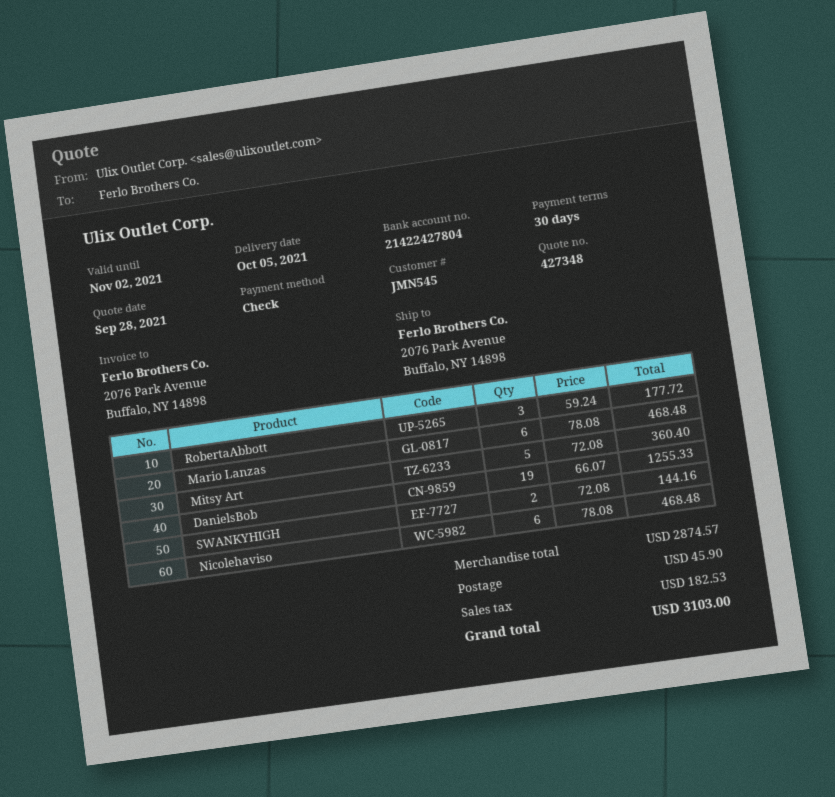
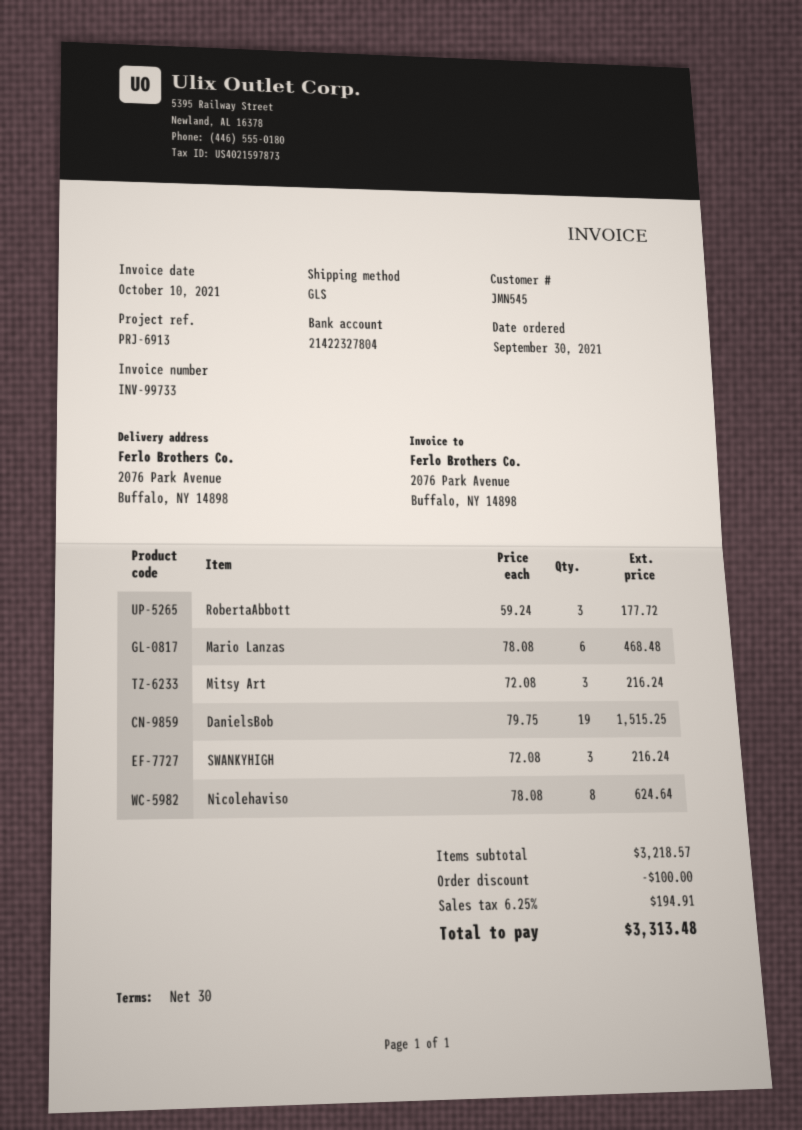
bank account: 21422427804 -> 21422327804
Mitsy Art: 5 x 72.08 = 360.40 -> 3 x 72.08 = 216.24
DanielsBob: 19 x 66.07 = 1255.33 -> 19 x 79.75 = 1515.25
SWANKYHIGH: 2 x 72.08 = 144.16 -> 3 x 72.08 = 216.24
Nicolehaviso: 6 x 78.08 = 468.48 -> 8 x 78.08 = 624.64
subtotal: 2874.57 -> 3218.57
discount: none -> 100.00
shipping: 45.90 -> none
tax: 182.53 -> 194.91
total: 3103.00 -> 3313.48

